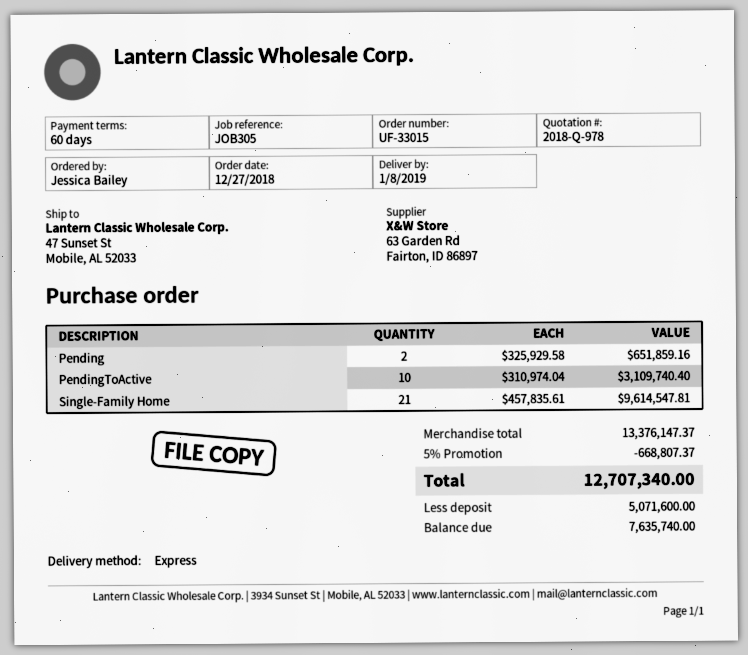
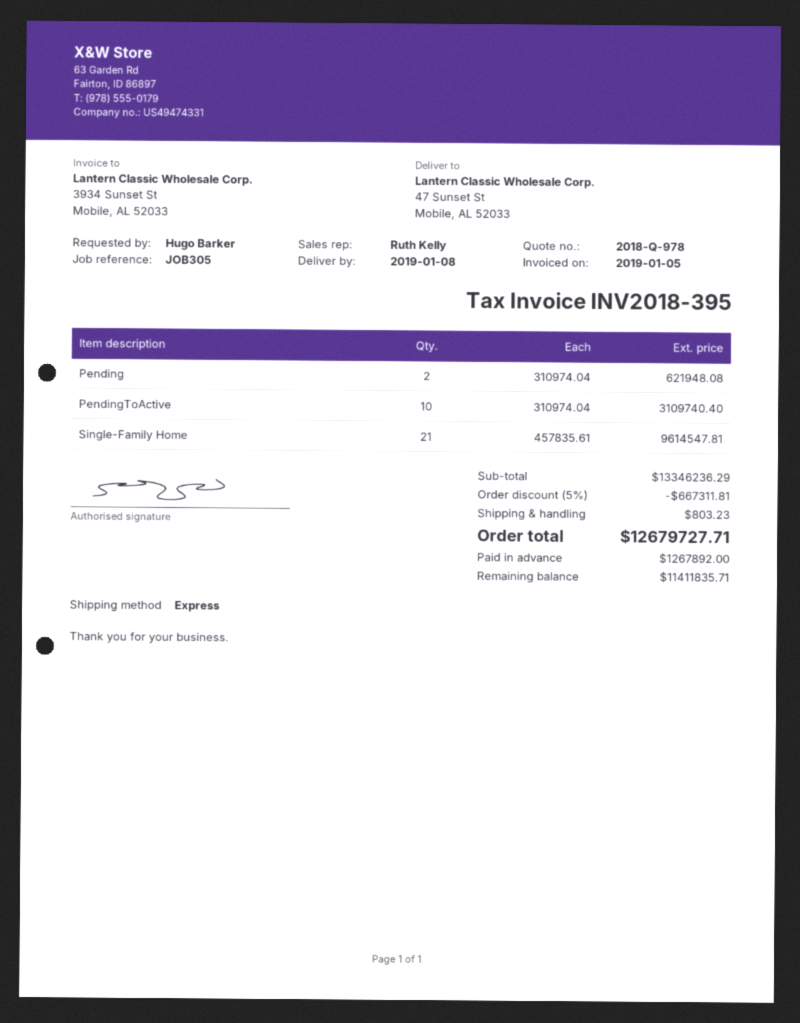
ordered by: Jessica Bailey -> Hugo Barker
Pending: 2 x 325929.58 = 651859.16 -> 2 x 310974.04 = 621948.08
subtotal: 13376147.37 -> 13346236.29
discount: 5% = 668807.37 -> 5% = 667311.81
shipping: none -> 803.23
total: 12707340.00 -> 12679727.71
deposit: 5071600.00 -> 1267892.00
balance: 7635740.00 -> 11411835.71

